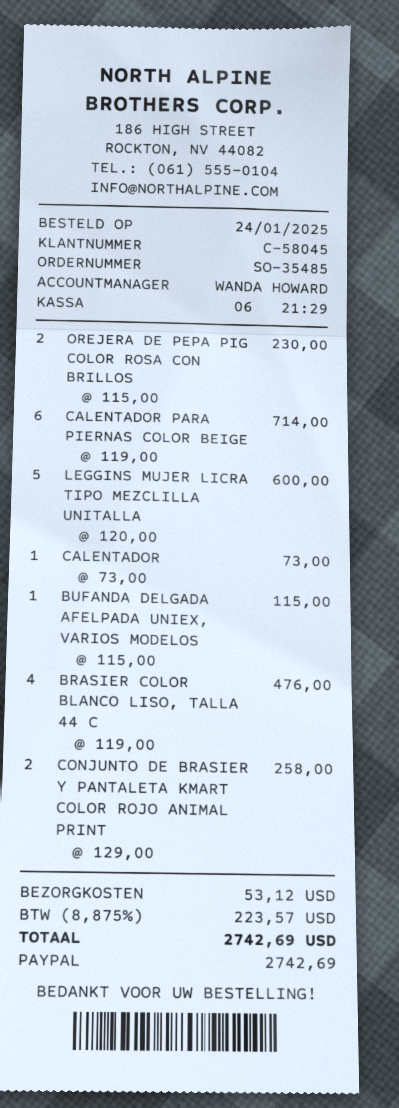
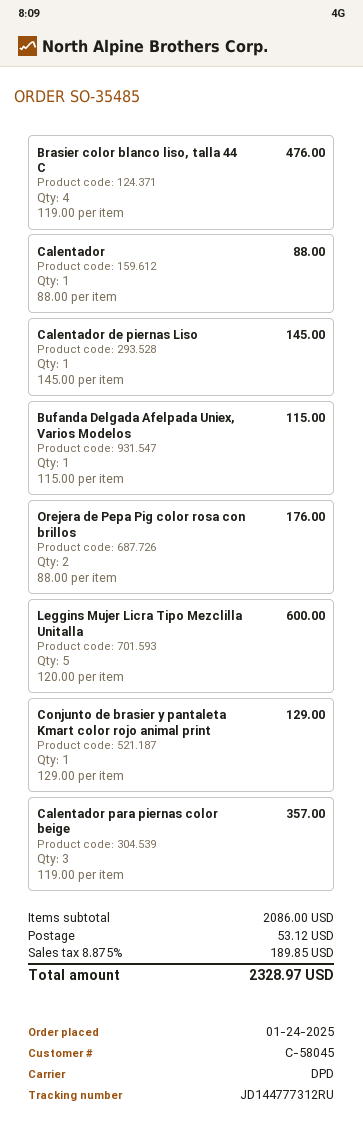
OREJERA DE PEPA PIG COLOR ROSA CON BRILLOS: 2 x 115.00 = 230.00 -> 2 x 88.00 = 176.00
CALENTADOR PARA PIERNAS COLOR BEIGE: 6 x 119.00 = 714.00 -> 3 x 119.00 = 357.00
CALENTADOR: 1 x 73.00 = 73.00 -> 1 x 88.00 = 88.00
CONJUNTO DE BRASIER Y PANTALETA KMART COLOR ROJO ANIMAL PRINT: 2 x 129.00 = 258.00 -> 1 x 129.00 = 129.00
Calentador de piernas Liso: none -> 1 x 145.00 = 145.00
tax: 8.875% = 223.57 -> 8.875% = 189.85
total: 2742.69 -> 2328.97

